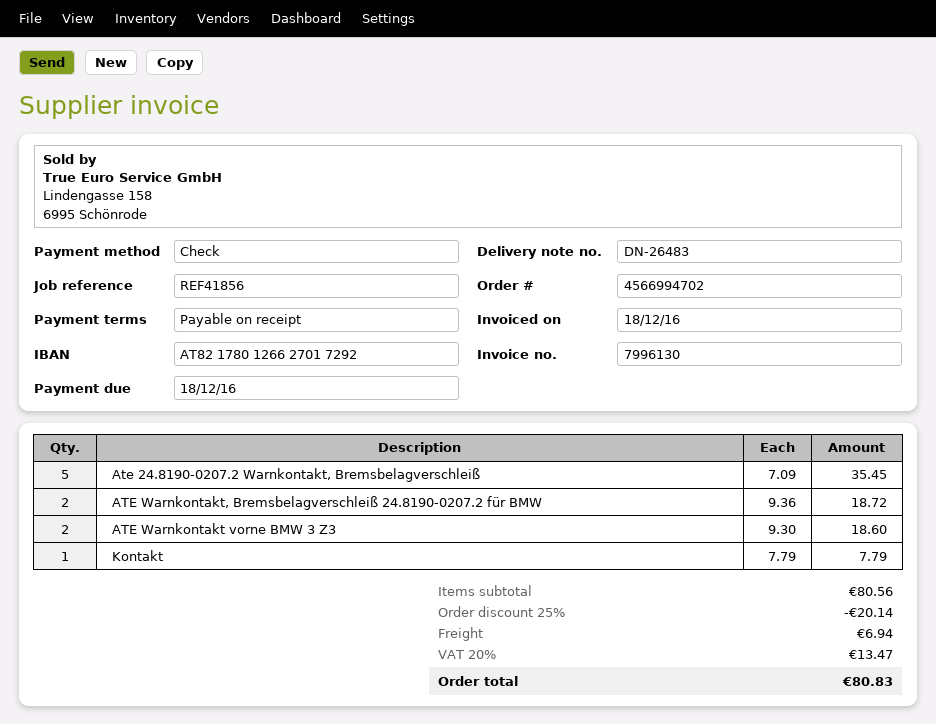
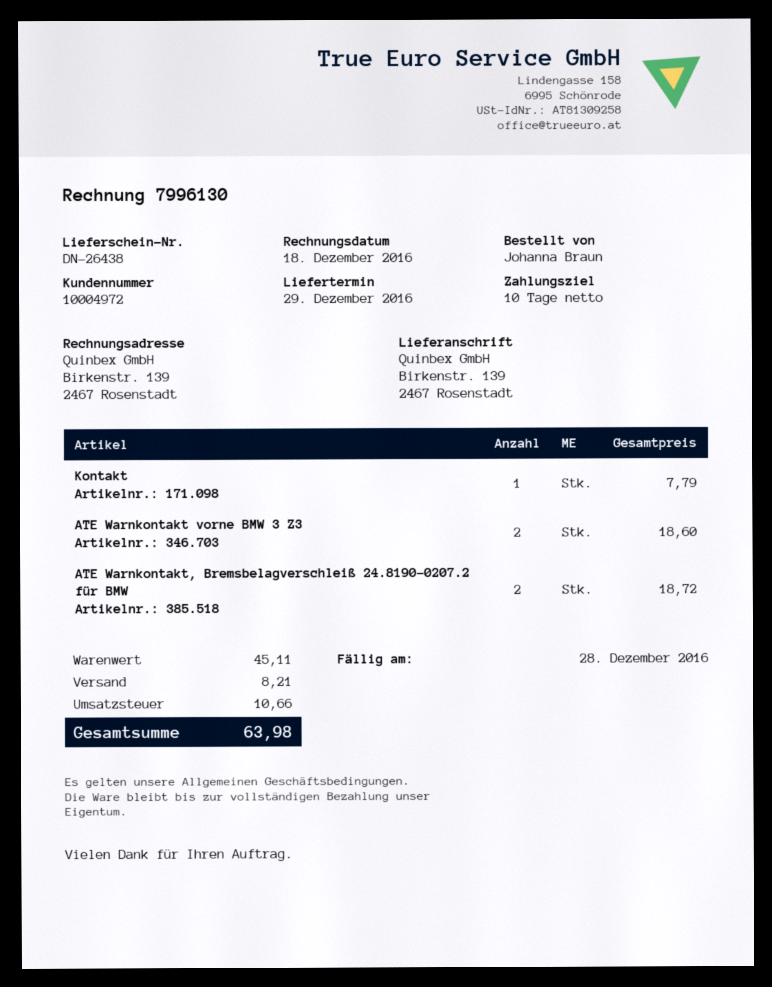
delivery note number: DN-26483 -> DN-26438
payment terms: on receipt -> 10 days
due date: 2016-12-18 -> 2016-12-28
Ate 24.8190-0207.2 Warnkontakt, Bremsbelagverschleiß: 5 for 35.45 -> none
subtotal: 80.56 -> 45.11
discount: 25% = 20.14 -> none
shipping: 6.94 -> 8.21
tax: 13.47 -> 10.66
total: 80.83 -> 63.98

